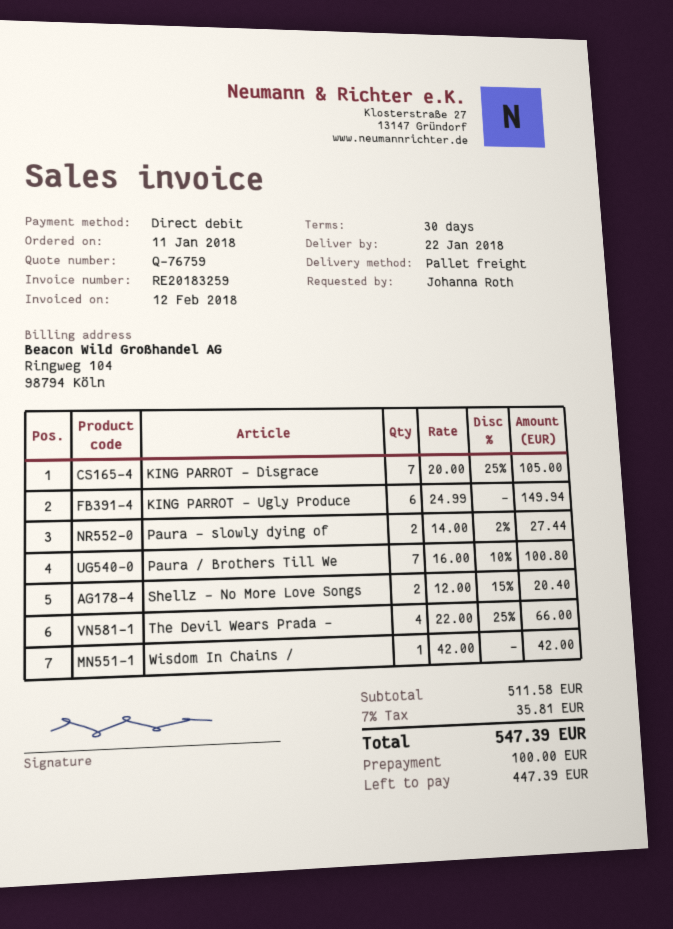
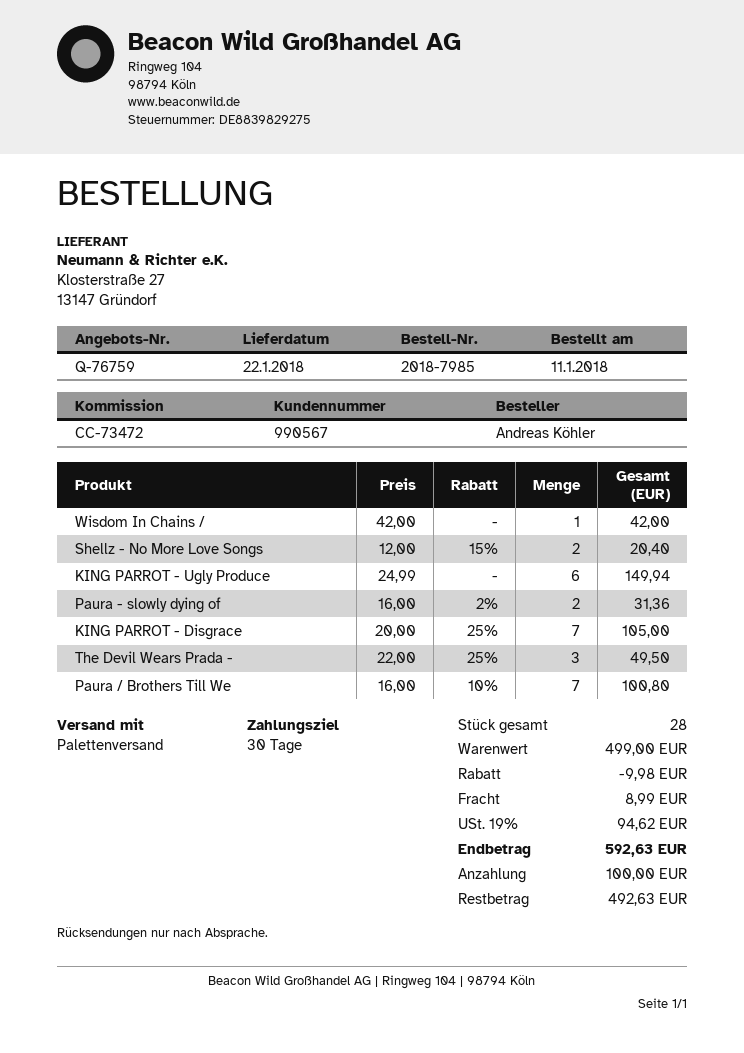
ordered by: Johanna Roth -> Andreas Köhler
Paura - slowly dying of: 2 x 14.00 - 2% = 27.44 -> 2 x 16.00 - 2% = 31.36
The Devil Wears Prada -: 4 x 22.00 - 25% = 66.00 -> 3 x 22.00 - 25% = 49.50
subtotal: 511.58 -> 499.00
discount: none -> 9.98
shipping: none -> 8.99
tax: 7% = 35.81 -> 19% = 94.62
total: 547.39 -> 592.63
balance: 447.39 -> 492.63

